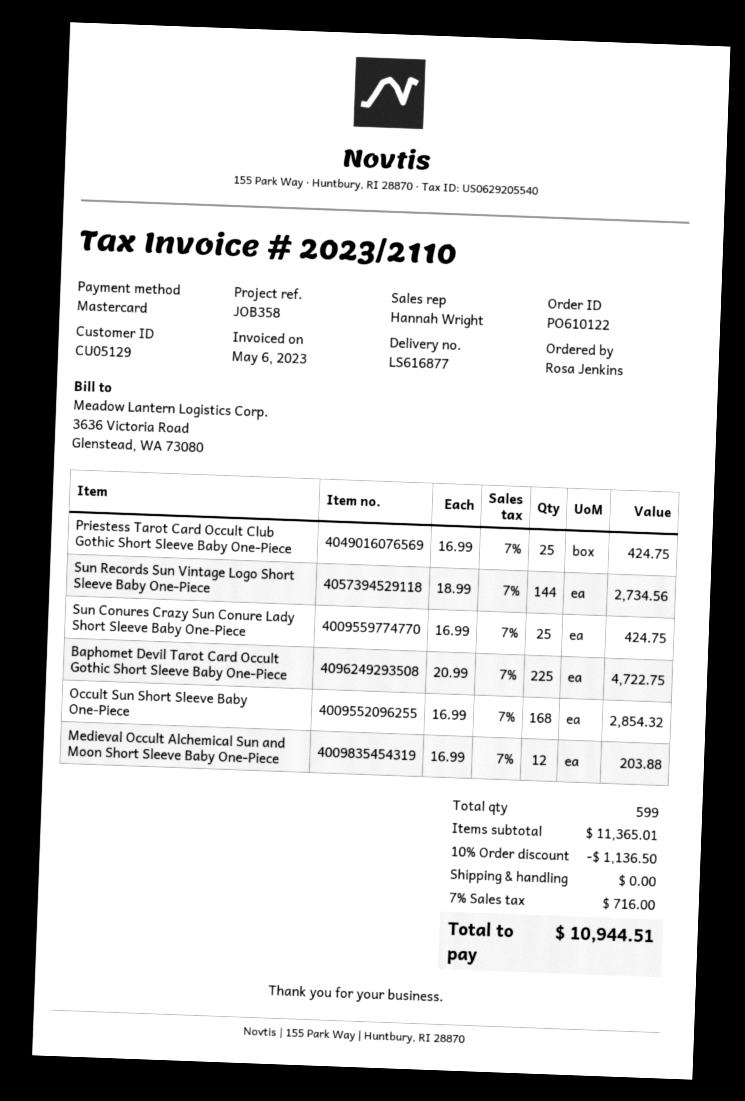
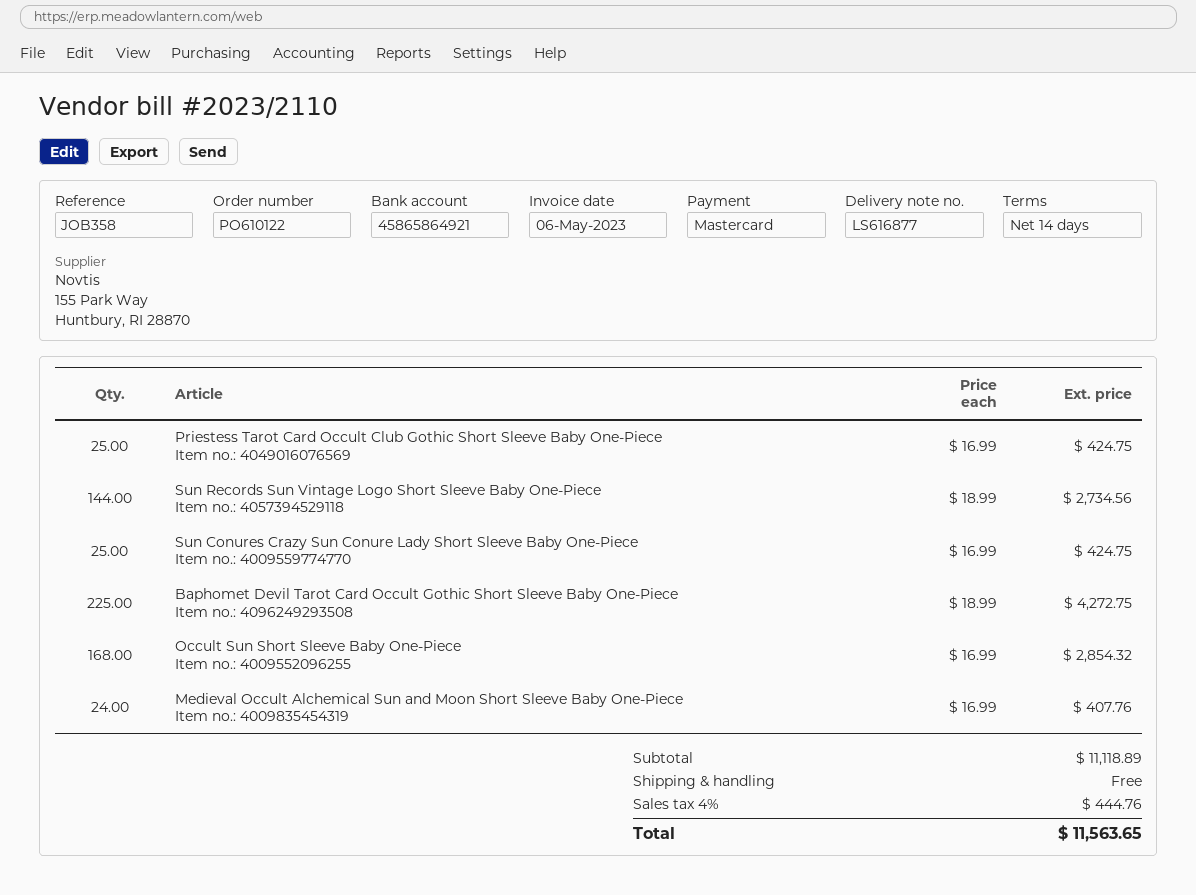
Baphomet Devil Tarot Card Occult Gothic Short Sleeve Baby One-Piece: 225 x 20.99 = 4722.75 -> 225 x 18.99 = 4272.75
Medieval Occult Alchemical Sun and Moon Short Sleeve Baby One-Piece: 12 x 16.99 = 203.88 -> 24 x 16.99 = 407.76
subtotal: 11365.01 -> 11118.89
discount: 10% = 1136.50 -> none
tax: 7% = 716.00 -> 4% = 444.76
total: 10944.51 -> 11563.65

